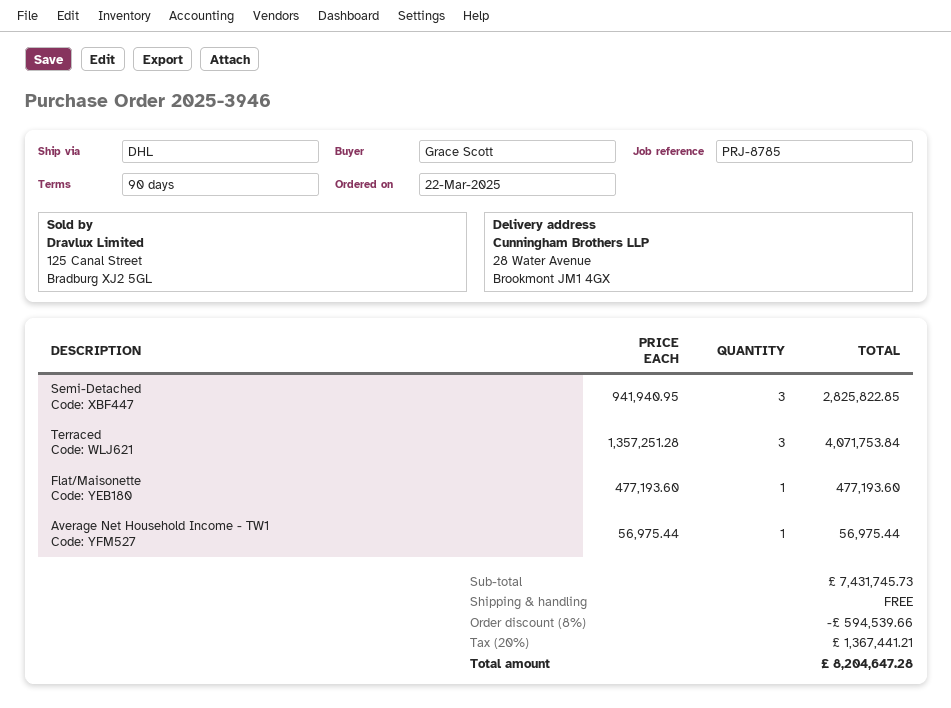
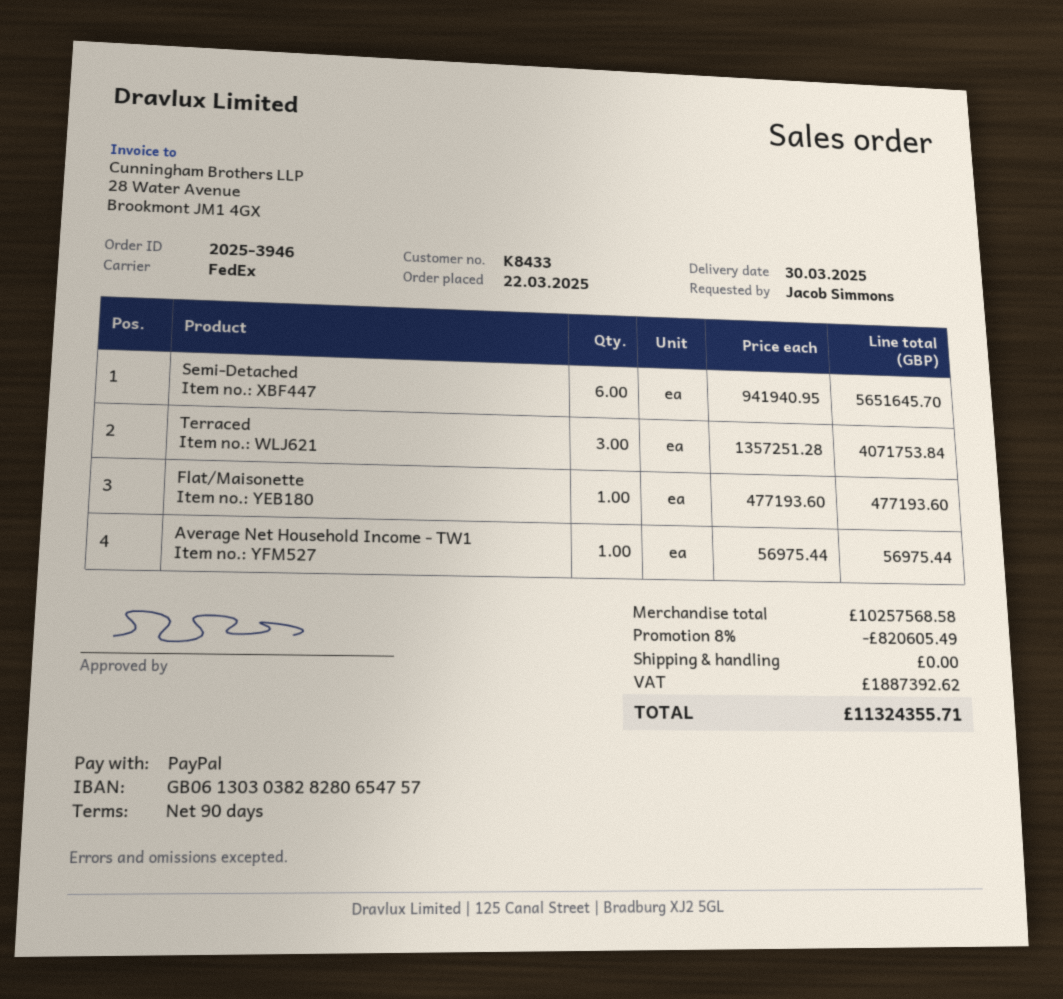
ordered by: Grace Scott -> Jacob Simmons
shipping method: DHL -> FedEx
Semi-Detached: 3 x 941940.95 = 2825822.85 -> 6 x 941940.95 = 5651645.70
subtotal: 7431745.73 -> 10257568.58
discount: 8% = 594539.66 -> 8% = 820605.49
tax: 1367441.21 -> 1887392.62
total: 8204647.28 -> 11324355.71

